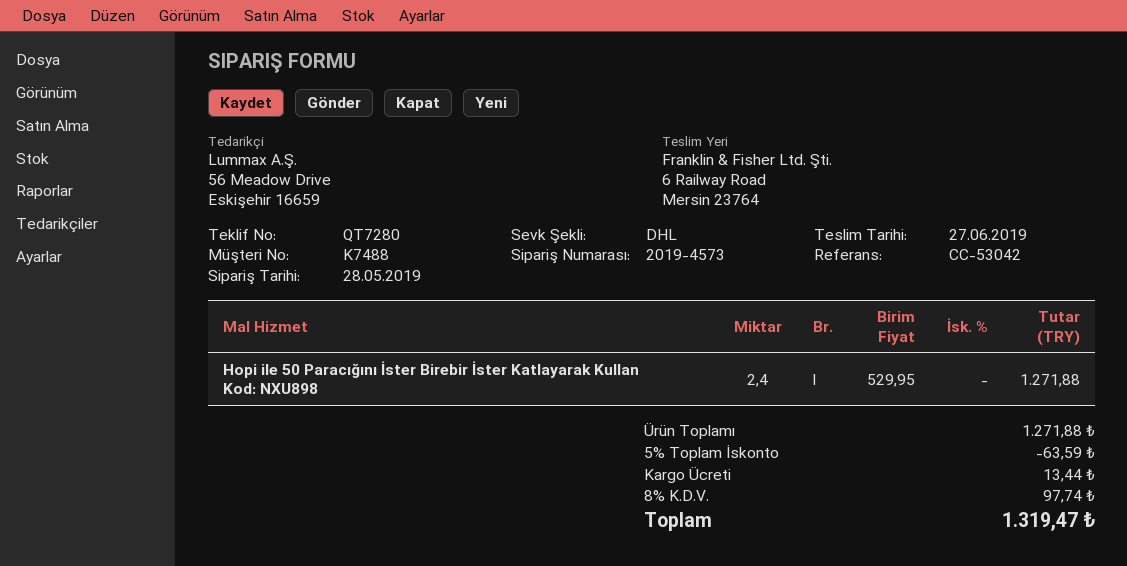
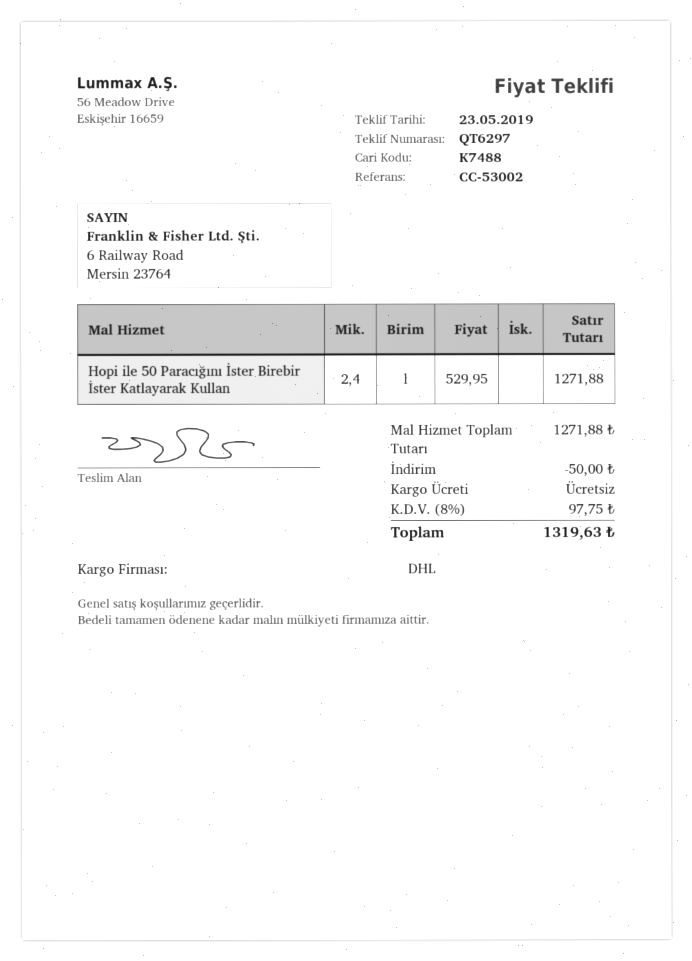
quote number: QT7280 -> QT6297
reference: CC-53042 -> CC-53002
discount: 63.59 -> 50.00
shipping: 13.44 -> 0.00
tax: 8% = 97.74 -> 8% = 97.75
total: 1319.47 -> 1319.63

